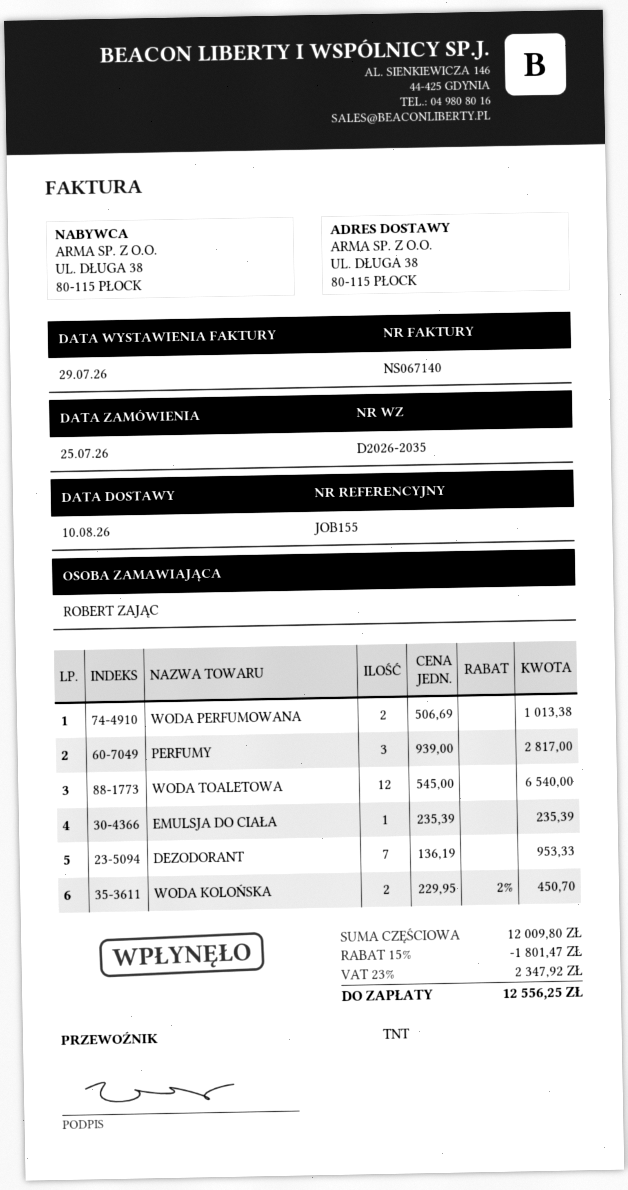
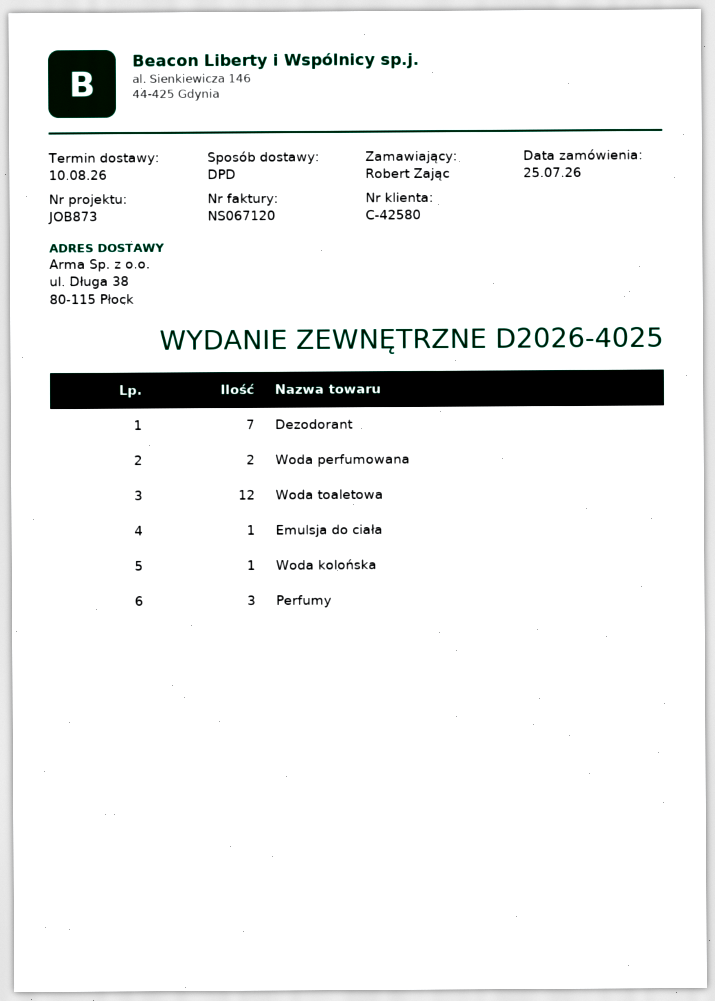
delivery note number: D2026-2035 -> D2026-4025
invoice number: NS067140 -> NS067120
reference: JOB155 -> JOB873
shipping method: TNT -> DPD
WODA KOLOŃSKA: 2 -> 1

